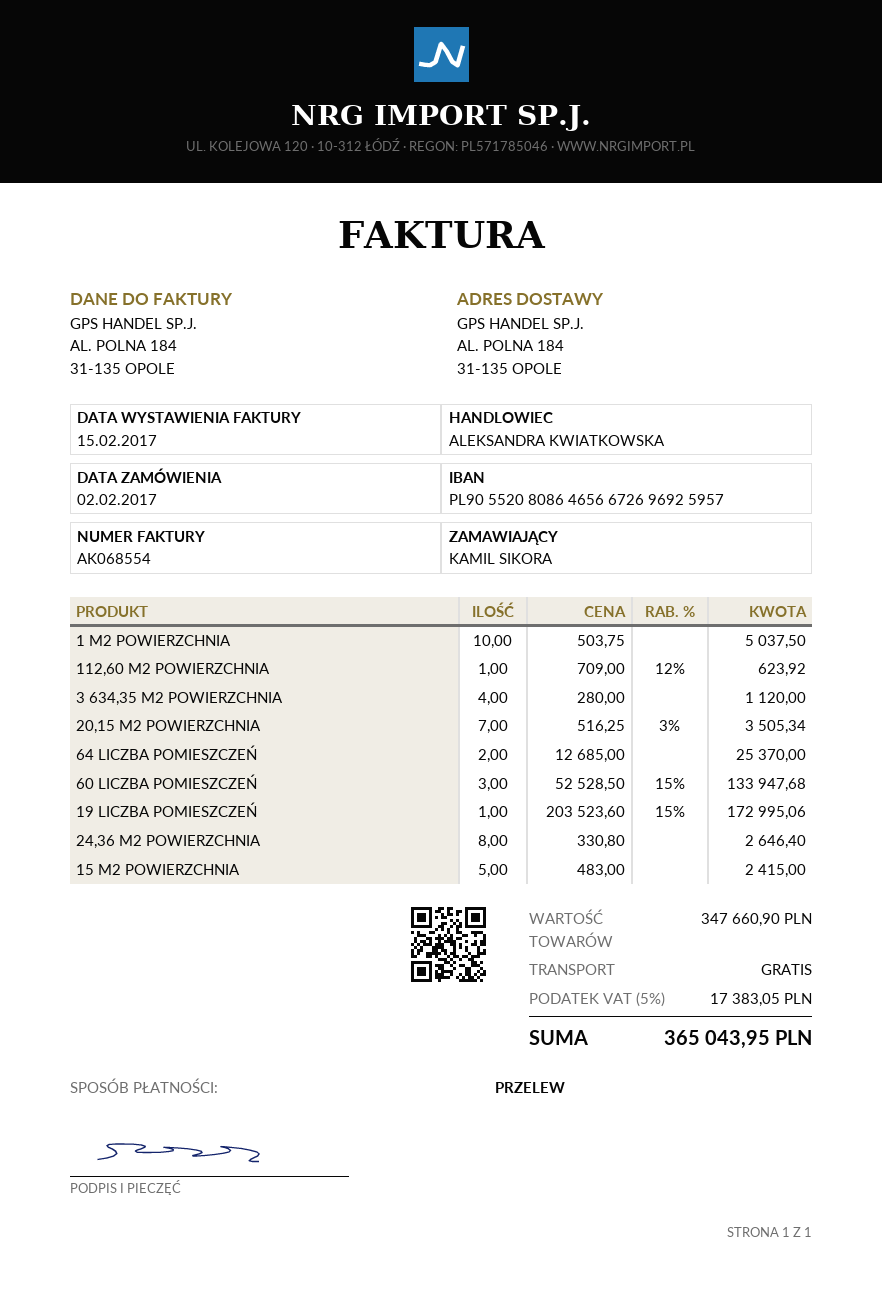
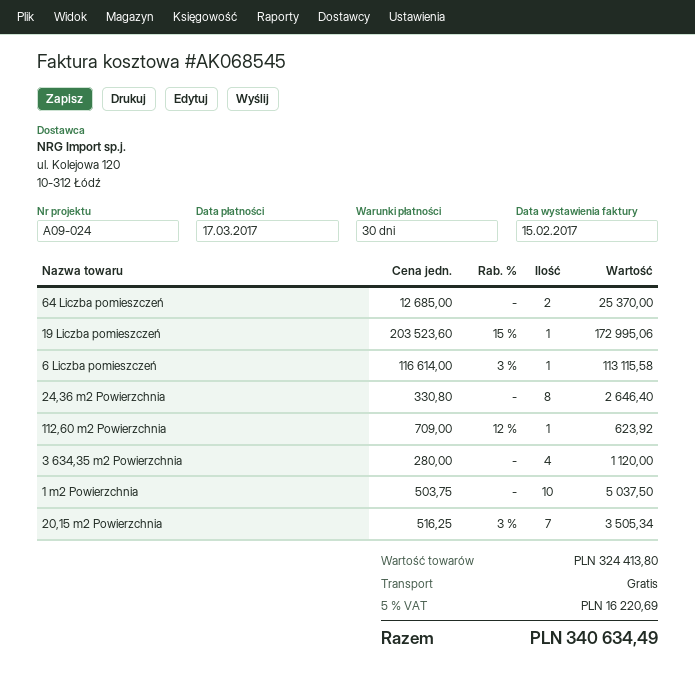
invoice number: AK068554 -> AK068545
60 LICZBA POMIESZCZEŃ: 3 x 52528.50 - 15% = 133947.68 -> none
15 M2 POWIERZCHNIA: 5 x 483.00 = 2415.00 -> none
6 Liczba pomieszczeń: none -> 1 x 116614.00 - 3% = 113115.58
subtotal: 347660.90 -> 324413.80
tax: 5% = 17383.05 -> 5% = 16220.69
total: 365043.95 -> 340634.49

